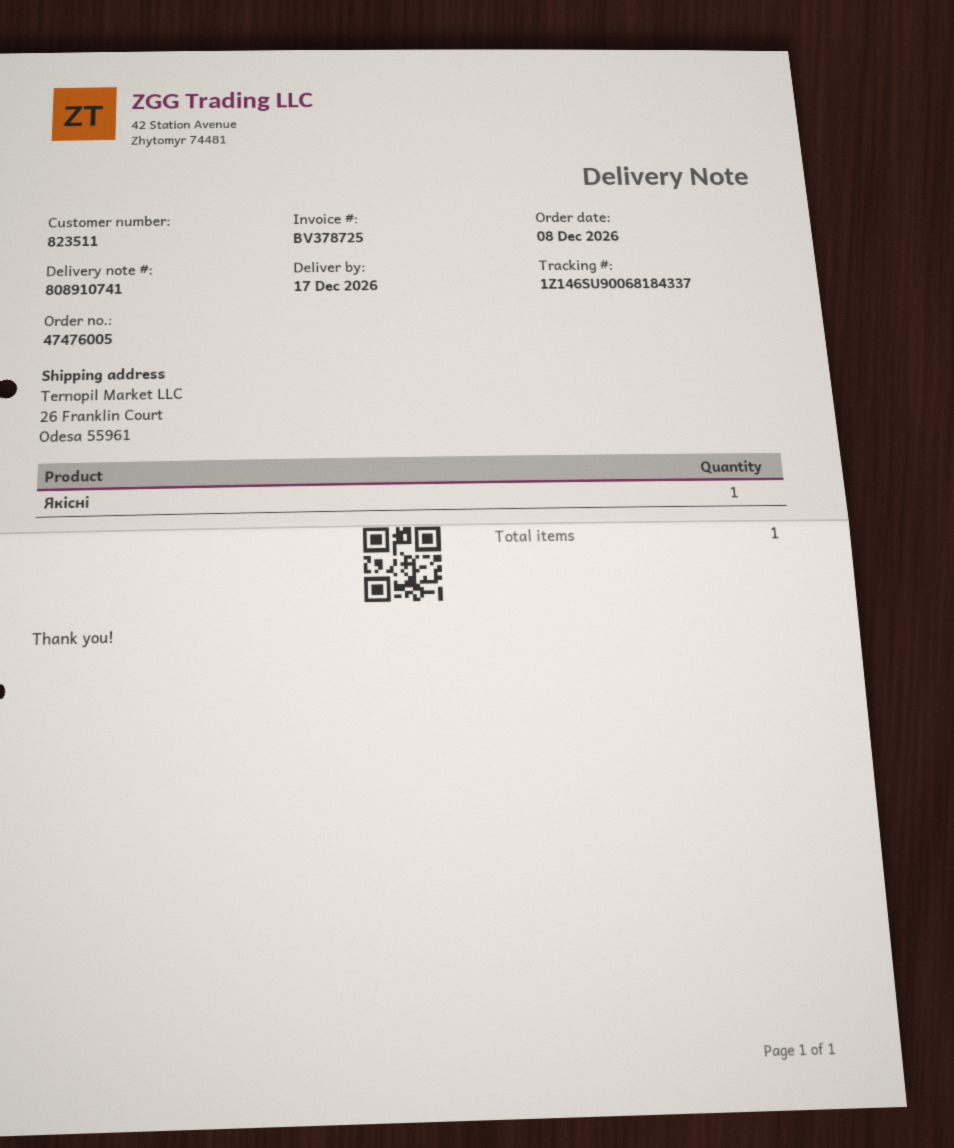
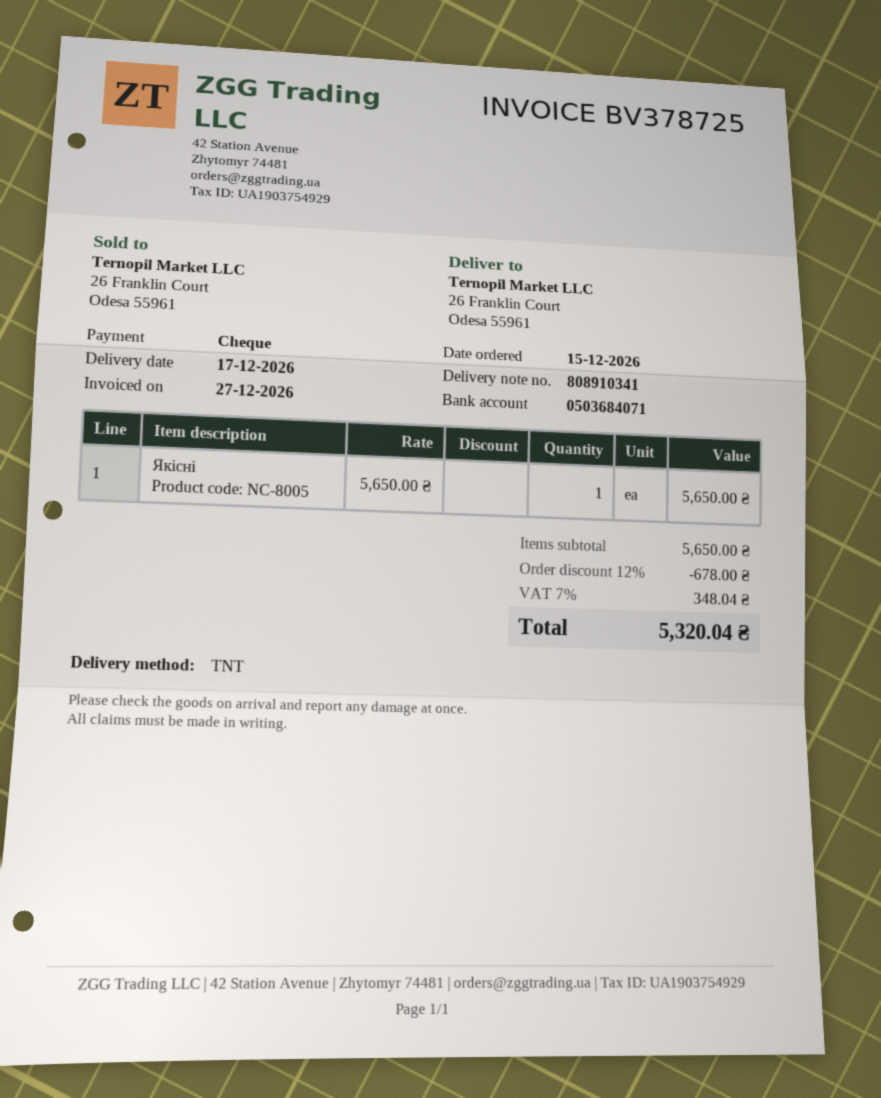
order date: 2026-12-08 -> 2026-12-15
delivery note number: 808910741 -> 808910341

